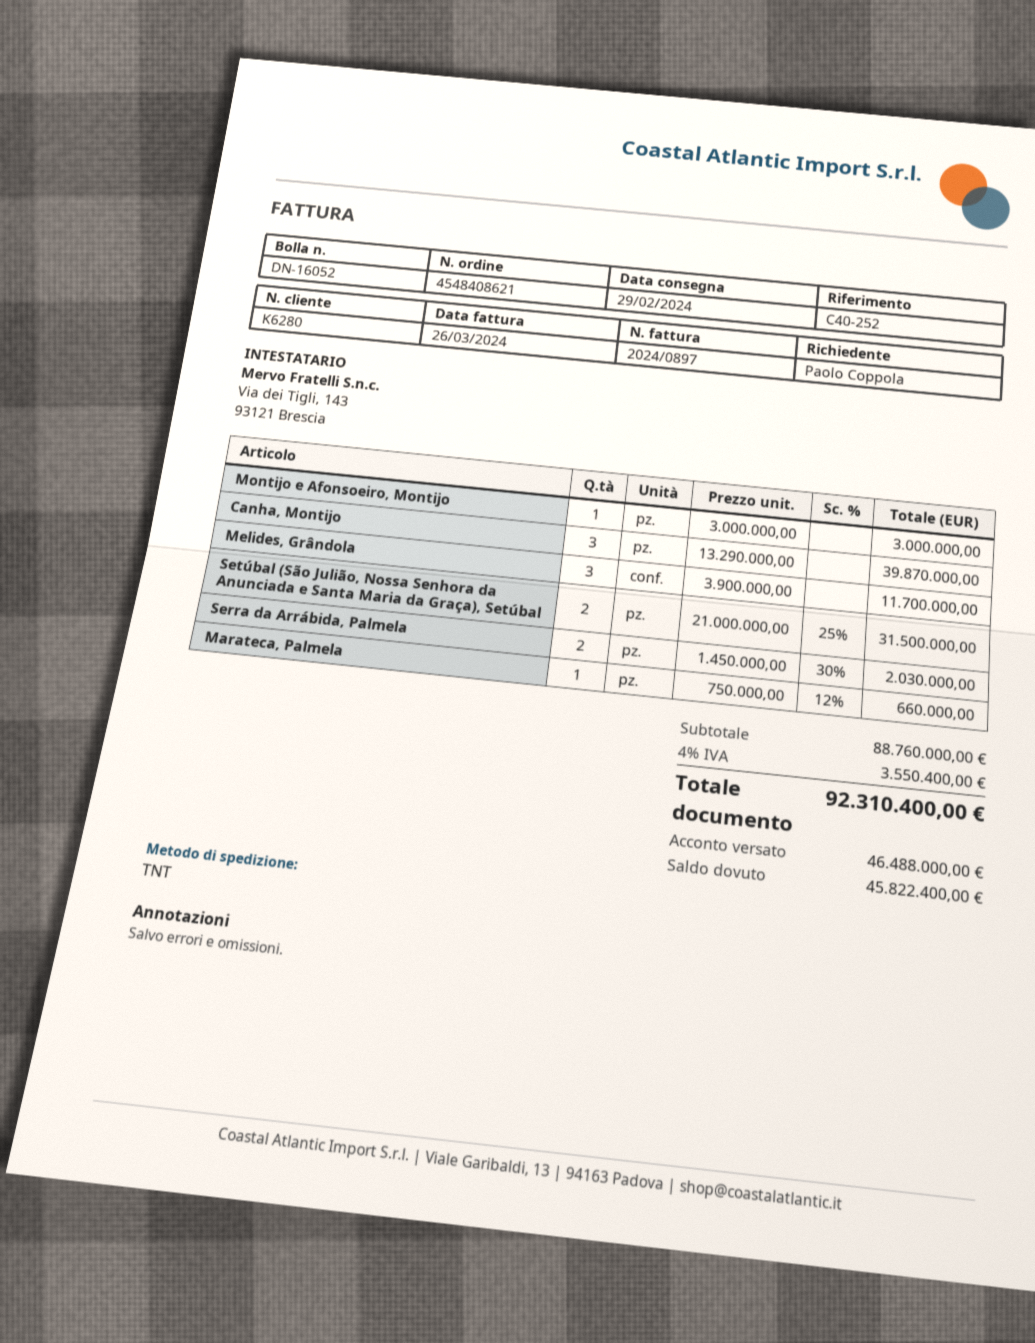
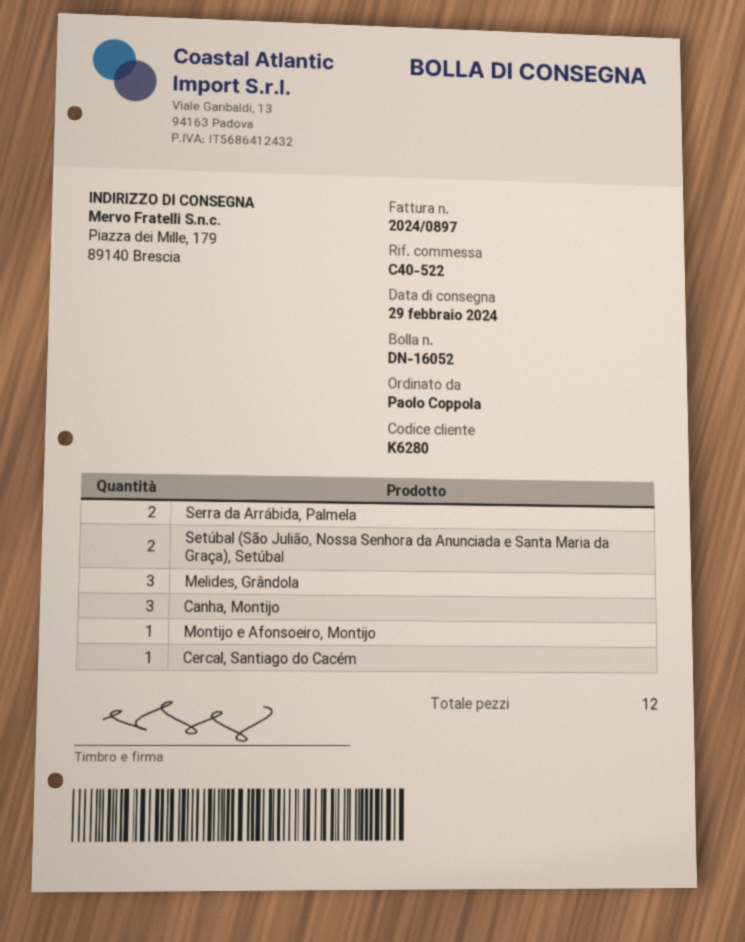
reference: C40-252 -> C40-522
Marateca, Palmela: 1 -> none
Cercal, Santiago do Cacém: none -> 1

